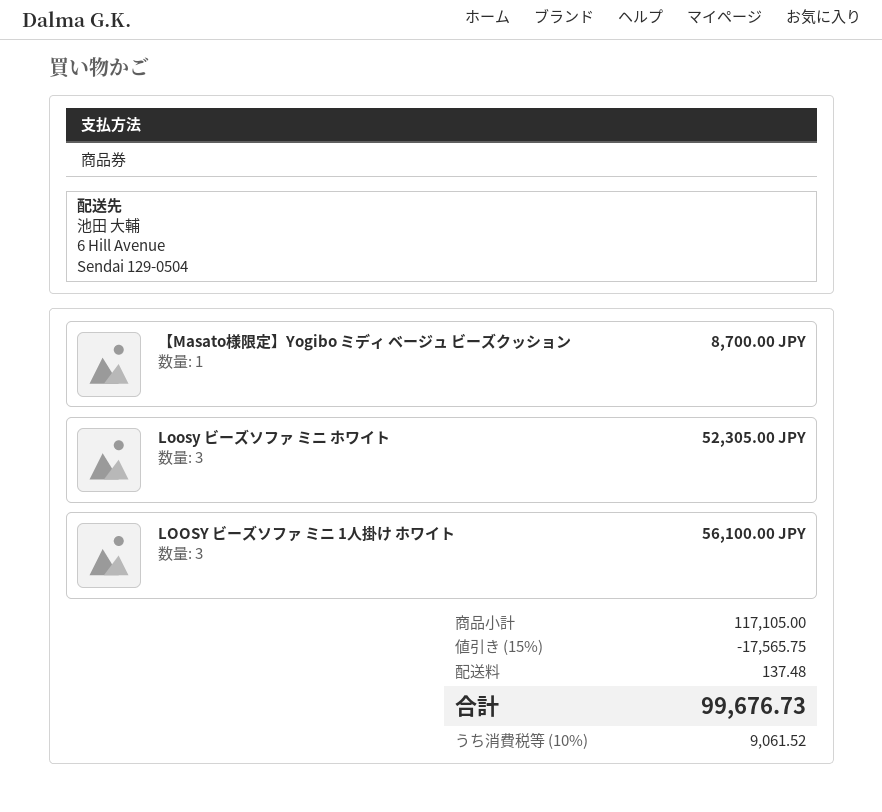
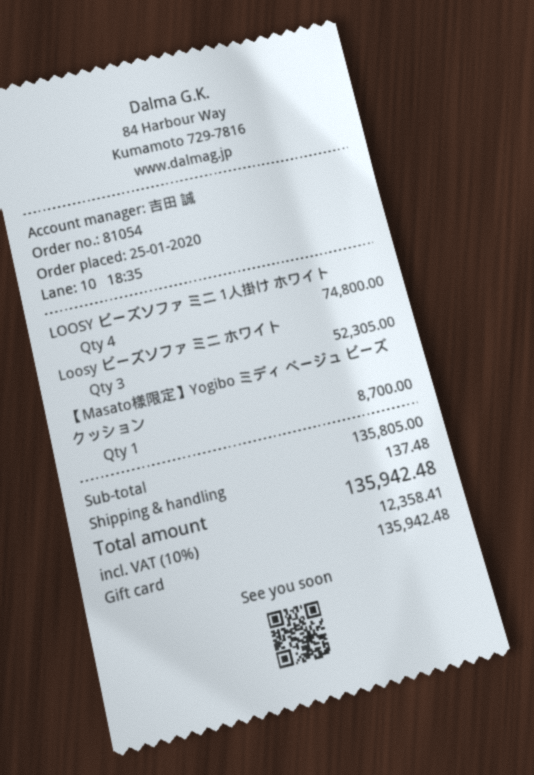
LOOSY ビーズソファ ミニ 1人掛け ホワイト: 3 for 56100.00 -> 4 for 74800.00
subtotal: 117105.00 -> 135805.00
discount: 15% = 17565.75 -> none
tax: 10% = 9061.52 -> 10% = 12358.41
total: 99676.73 -> 135942.48

